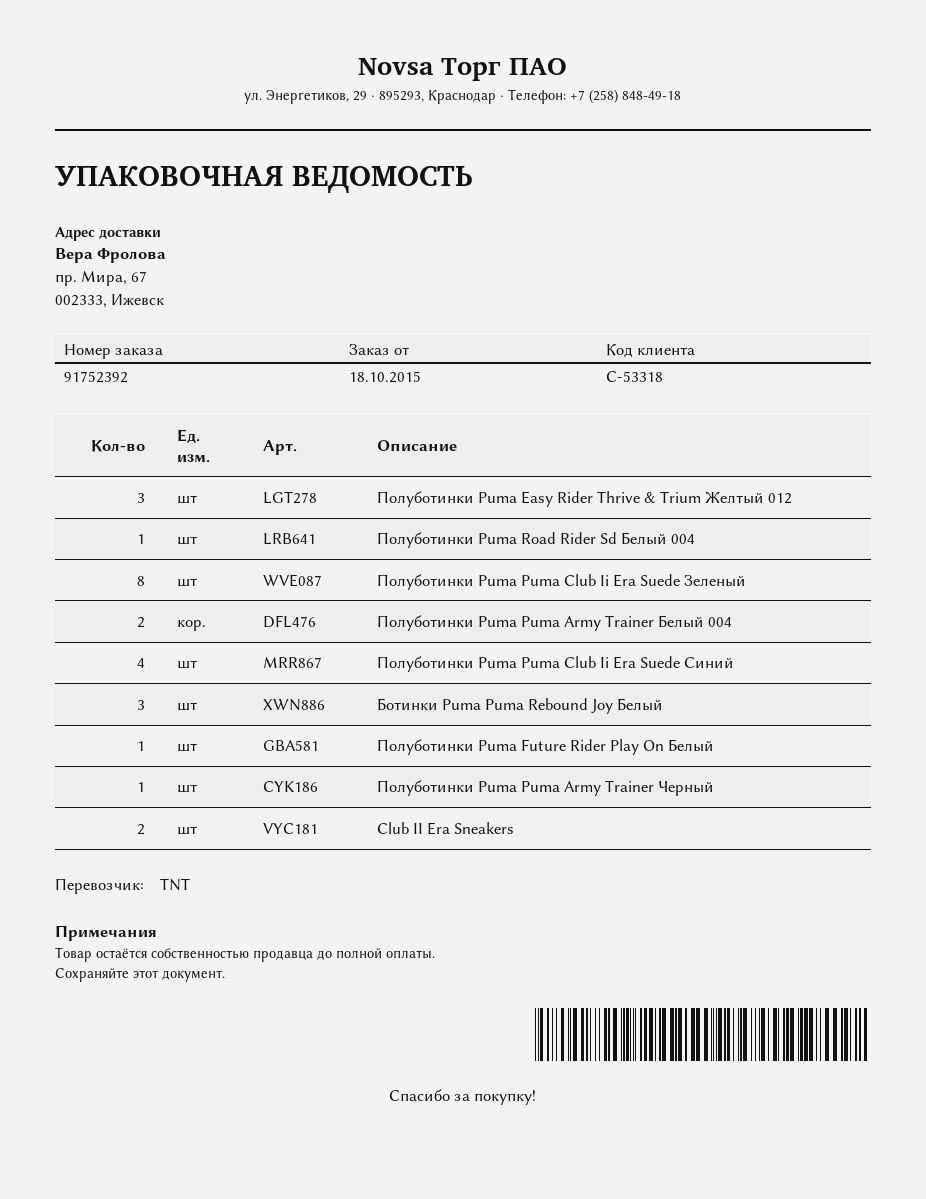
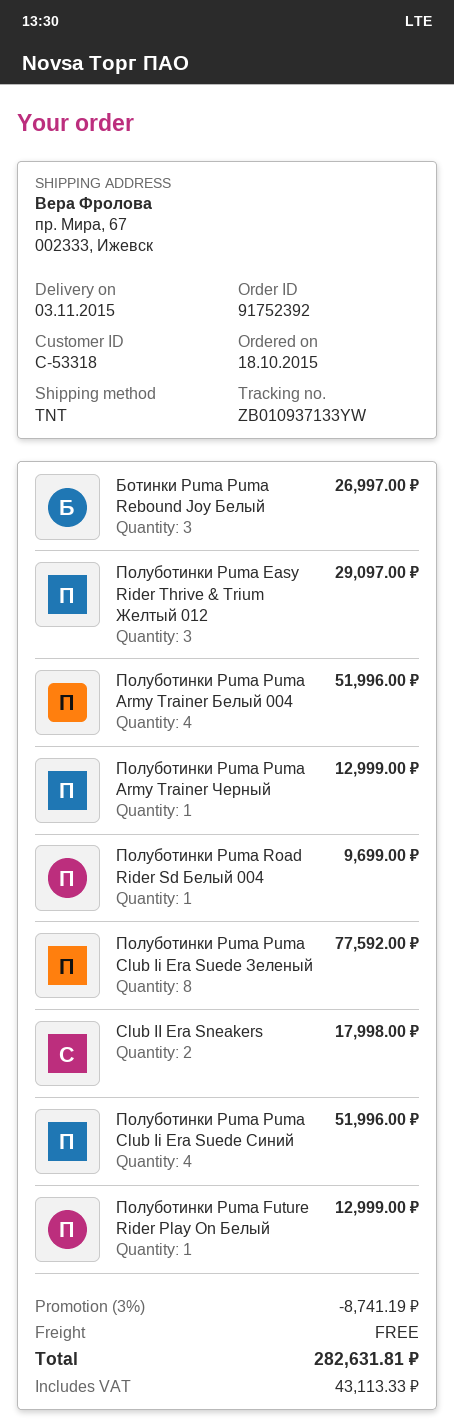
Полуботинки Puma Puma Army Trainer Белый 004: 2 -> 4

